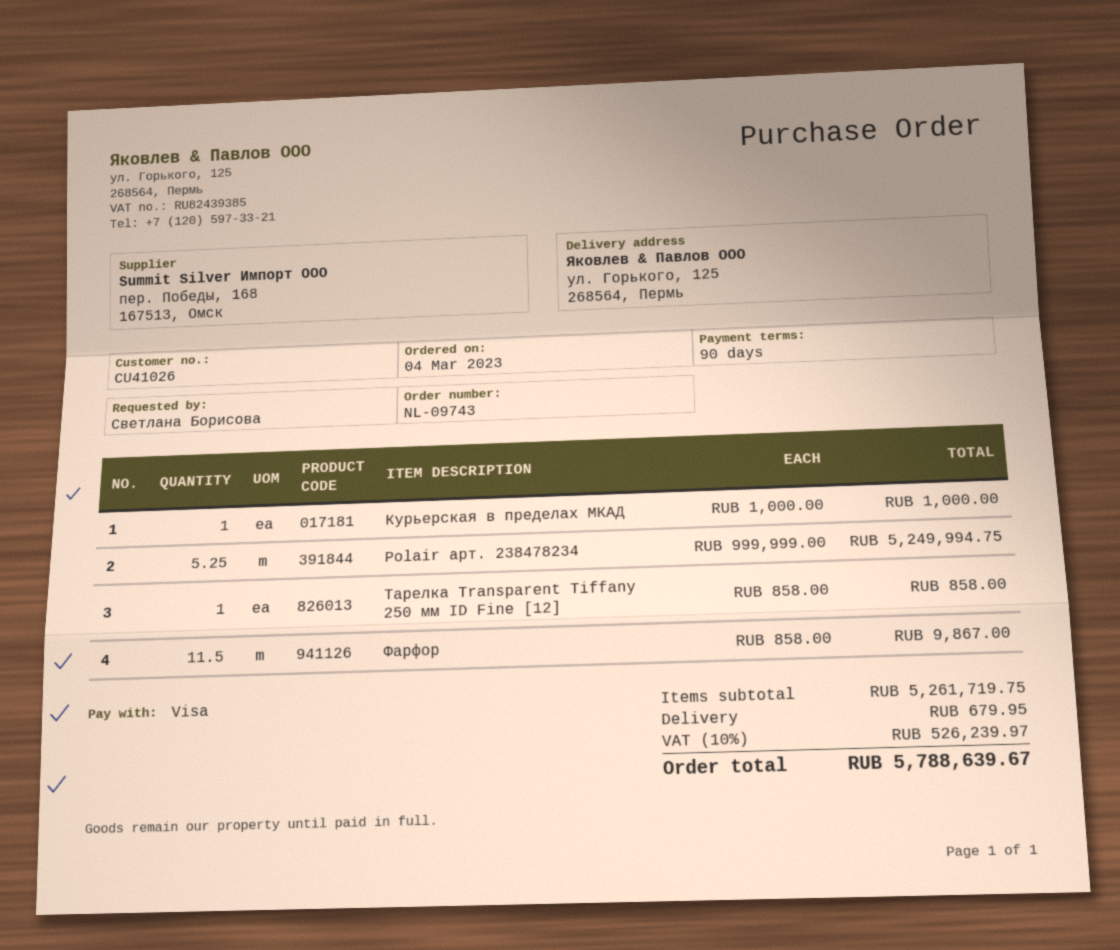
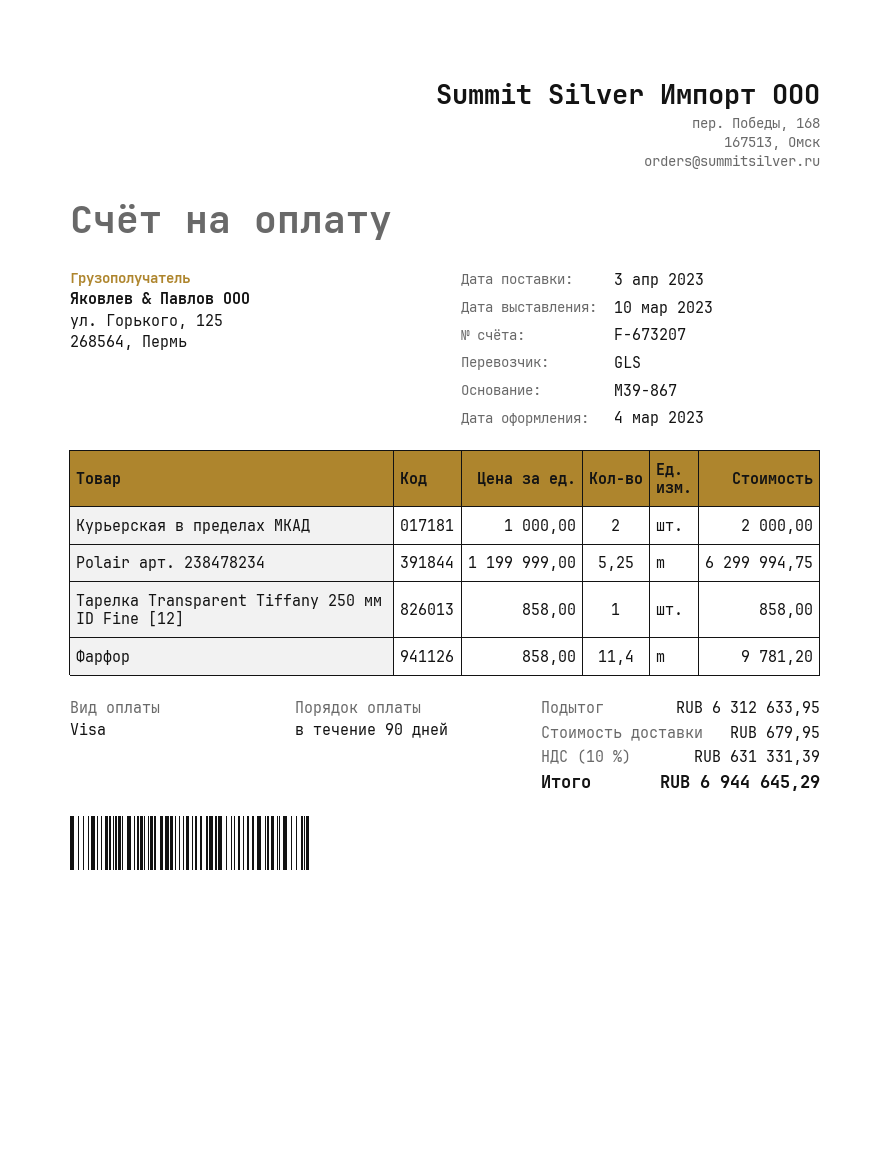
Курьерская в пределах МКАД: 1 x 1000.00 = 1000.00 -> 2 x 1000.00 = 2000.00
Polair арт. 238478234: 5.25 x 999999.00 = 5249994.75 -> 5.25 x 1199999.00 = 6299994.75
Фарфор: 11.5 x 858.00 = 9867.00 -> 11.4 x 858.00 = 9781.20
subtotal: 5261719.75 -> 6312633.95
tax: 10% = 526239.97 -> 10% = 631331.39
total: 5788639.67 -> 6944645.29

